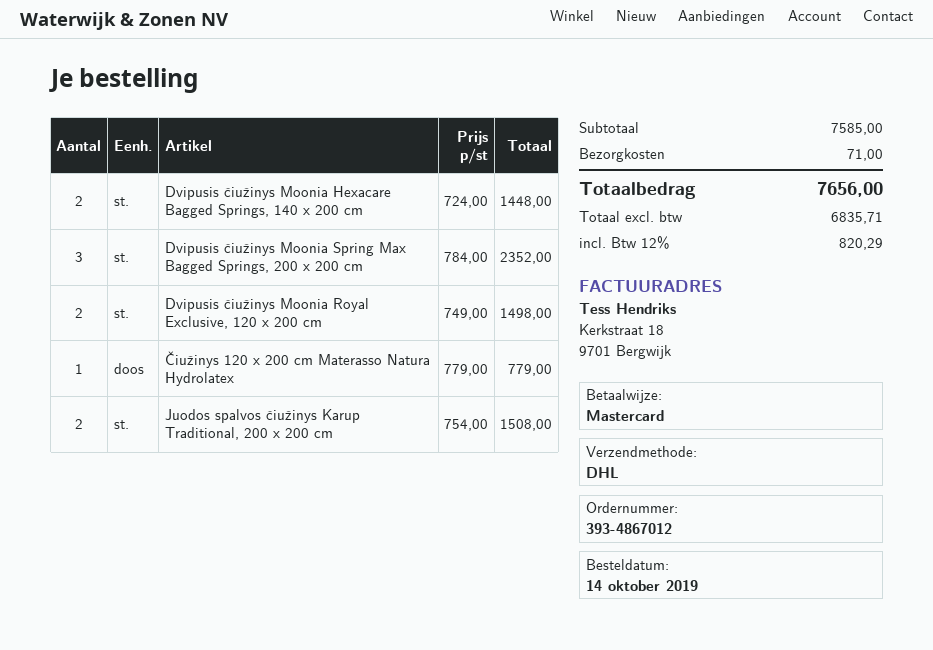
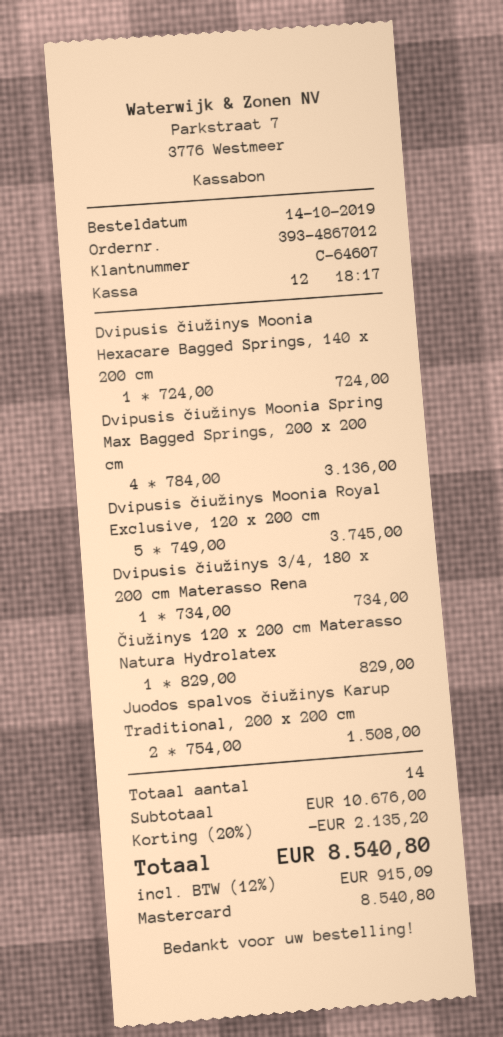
Dvipusis čiužinys Moonia Hexacare Bagged Springs, 140 x 200 cm: 2 x 724.00 = 1448.00 -> 1 x 724.00 = 724.00
Dvipusis čiužinys Moonia Spring Max Bagged Springs, 200 x 200 cm: 3 x 784.00 = 2352.00 -> 4 x 784.00 = 3136.00
Dvipusis čiužinys Moonia Royal Exclusive, 120 x 200 cm: 2 x 749.00 = 1498.00 -> 5 x 749.00 = 3745.00
Čiužinys 120 x 200 cm Materasso Natura Hydrolatex: 1 x 779.00 = 779.00 -> 1 x 829.00 = 829.00
Dvipusis čiužinys 3/4, 180 x 200 cm Materasso Rena: none -> 1 x 734.00 = 734.00
subtotal: 7585.00 -> 10676.00
discount: none -> 20% = 2135.20
shipping: 71.00 -> none
tax: 12% = 820.29 -> 12% = 915.09
total: 7656.00 -> 8540.80

